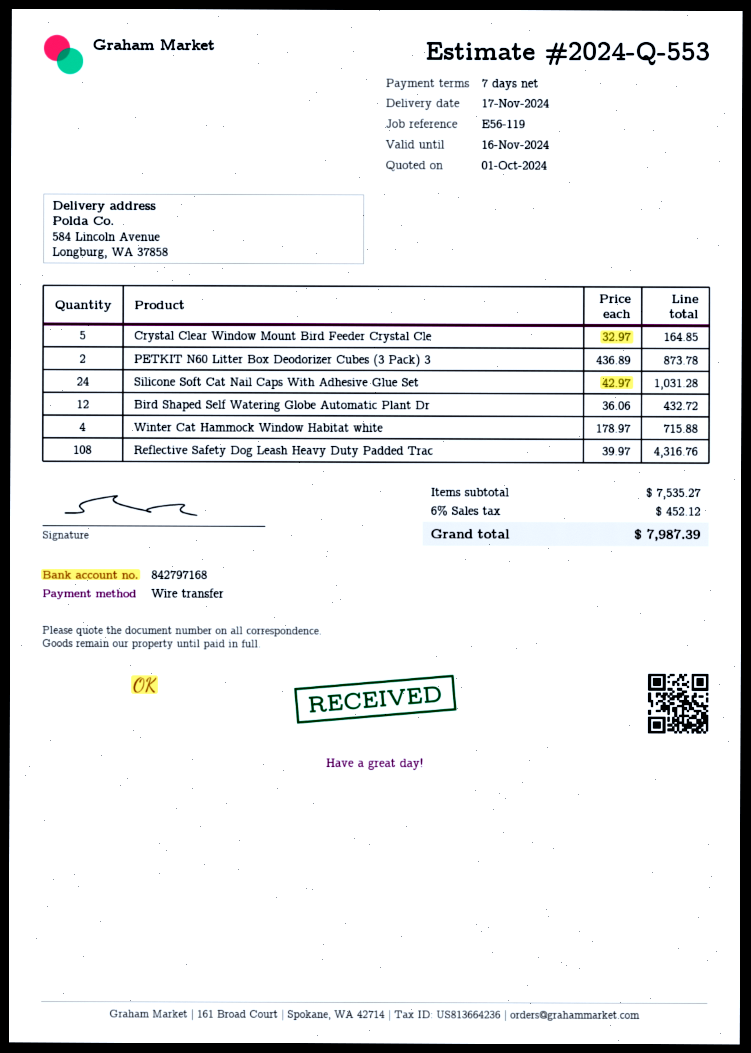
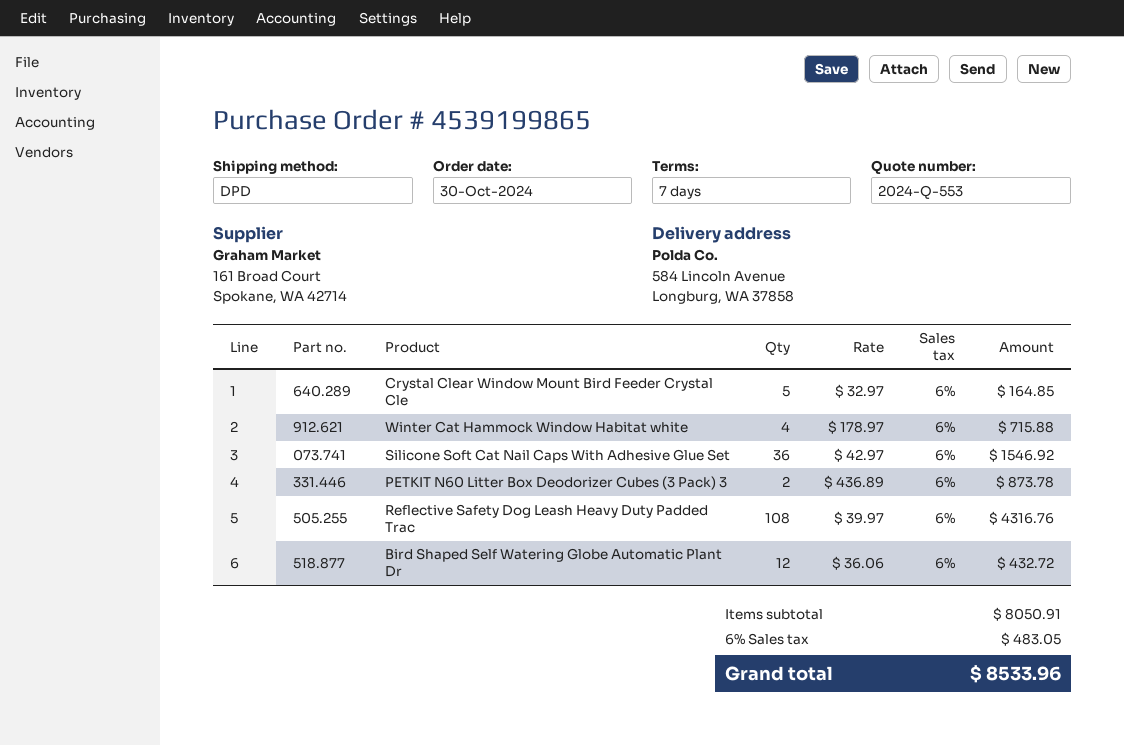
Silicone Soft Cat Nail Caps With Adhesive Glue Set: 24 x 42.97 = 1031.28 -> 36 x 42.97 = 1546.92
subtotal: 7535.27 -> 8050.91
tax: 6% = 452.12 -> 6% = 483.05
total: 7987.39 -> 8533.96

